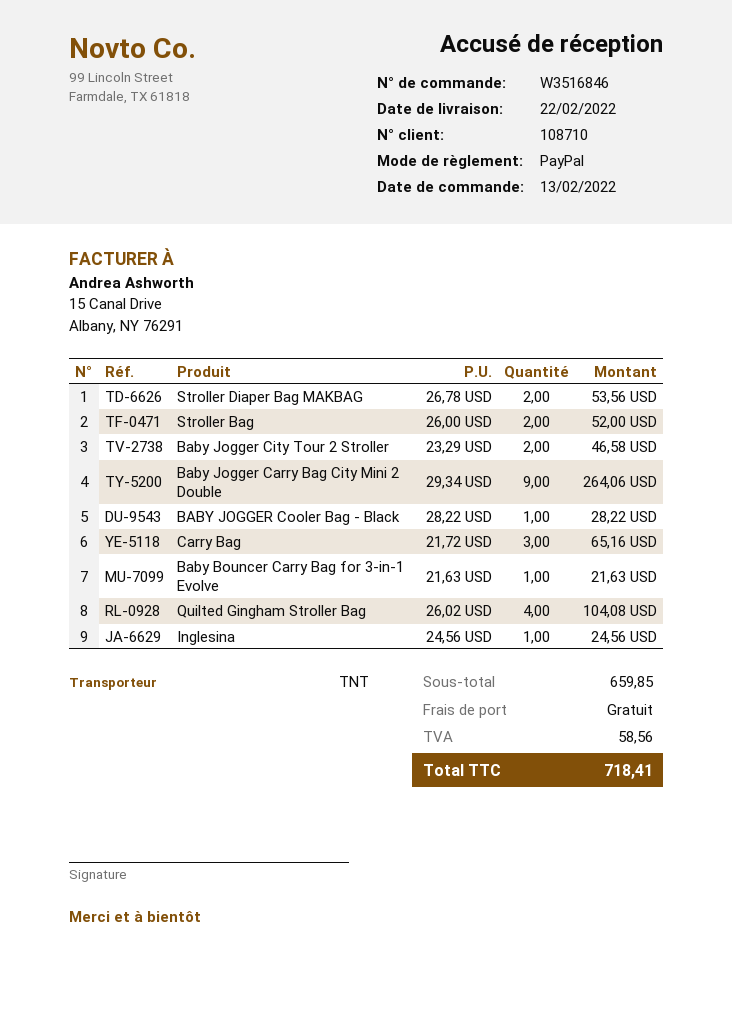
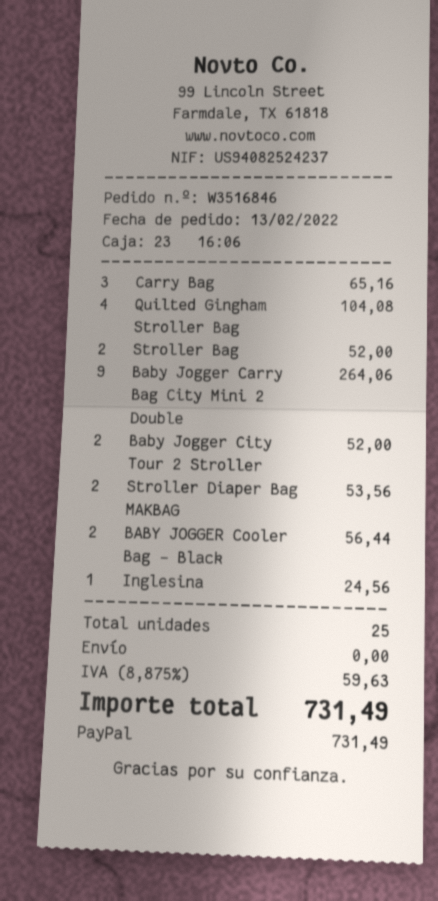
Baby Jogger City Tour 2 Stroller: 2 for 46.58 -> 2 for 52.00
BABY JOGGER Cooler Bag - Black: 1 for 28.22 -> 2 for 56.44
Baby Bouncer Carry Bag for 3-in-1 Evolve: 1 for 21.63 -> none
tax: 58.56 -> 59.63
total: 718.41 -> 731.49

